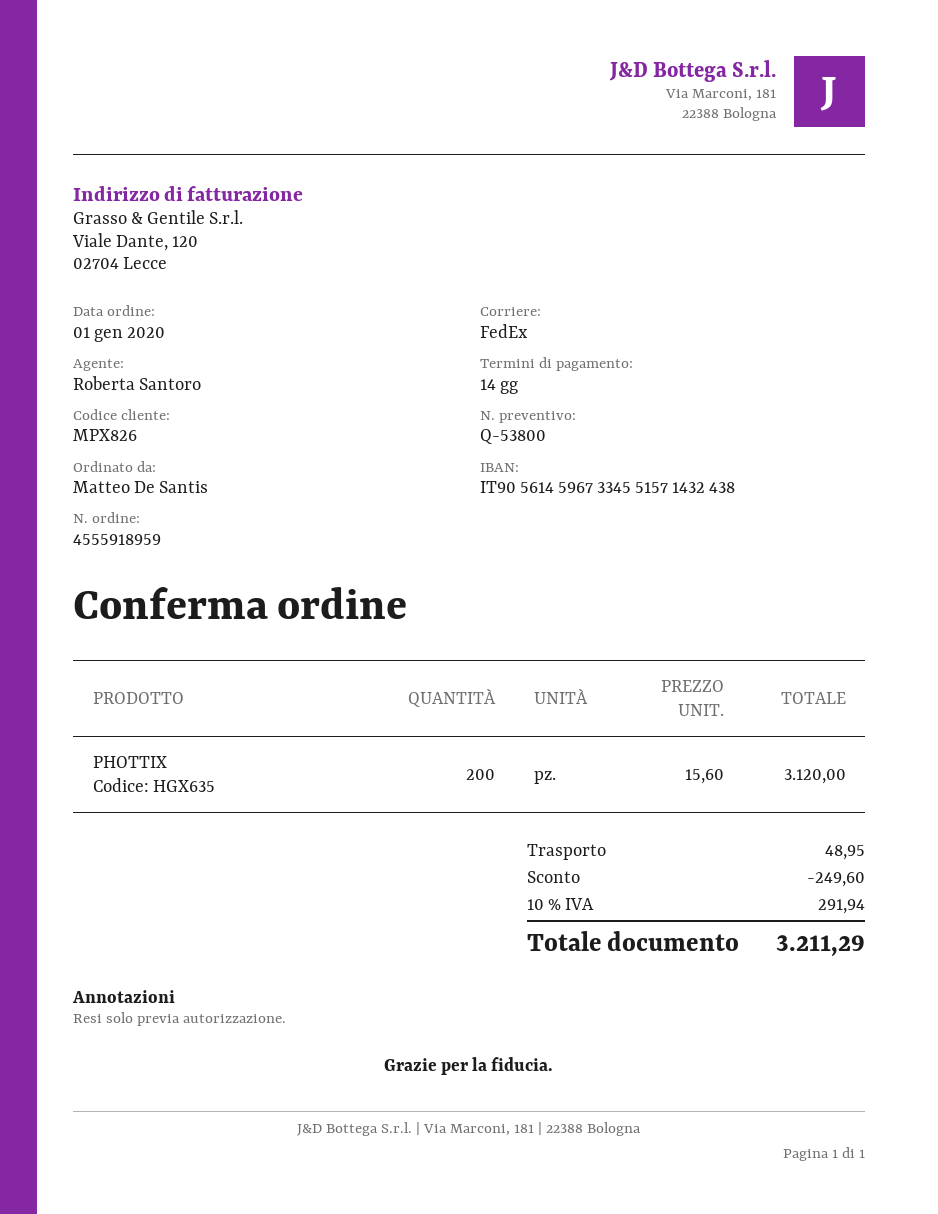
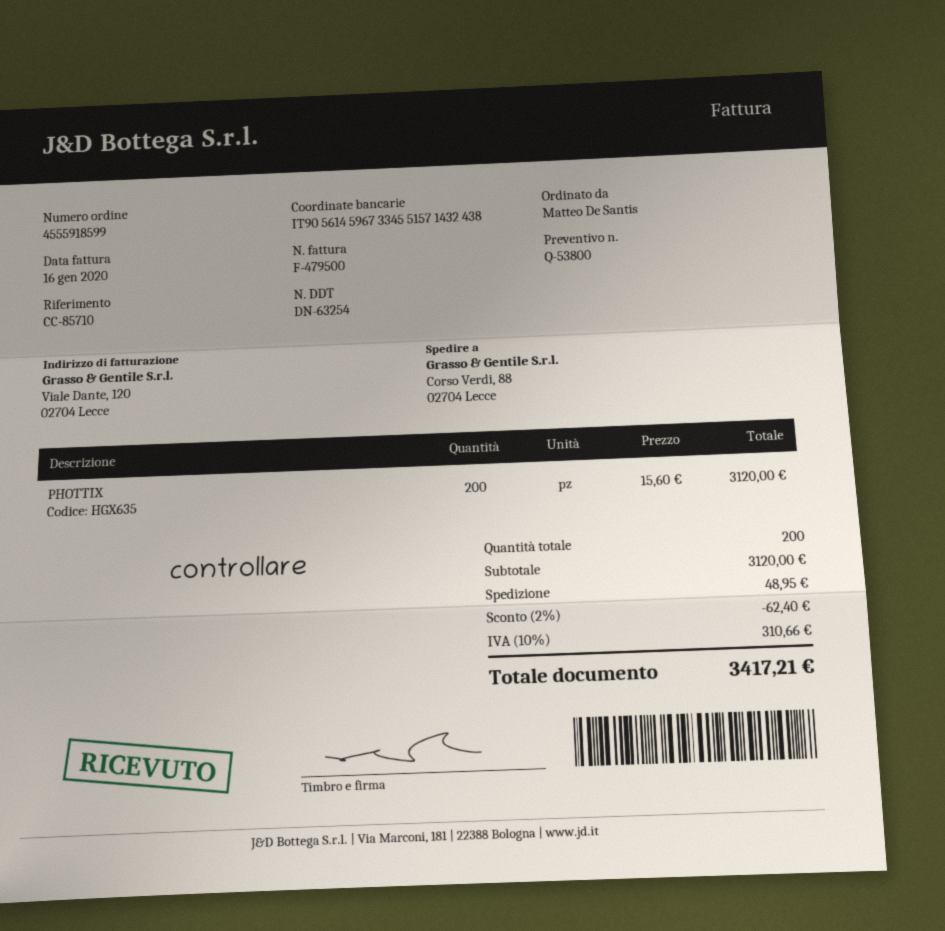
order number: 4555918959 -> 4555918599
discount: 249.60 -> 62.40
tax: 10% = 291.94 -> 10% = 310.66
total: 3211.29 -> 3417.21

